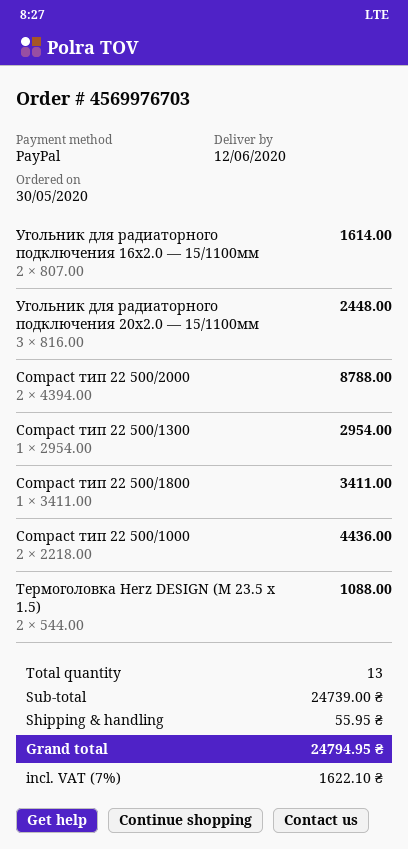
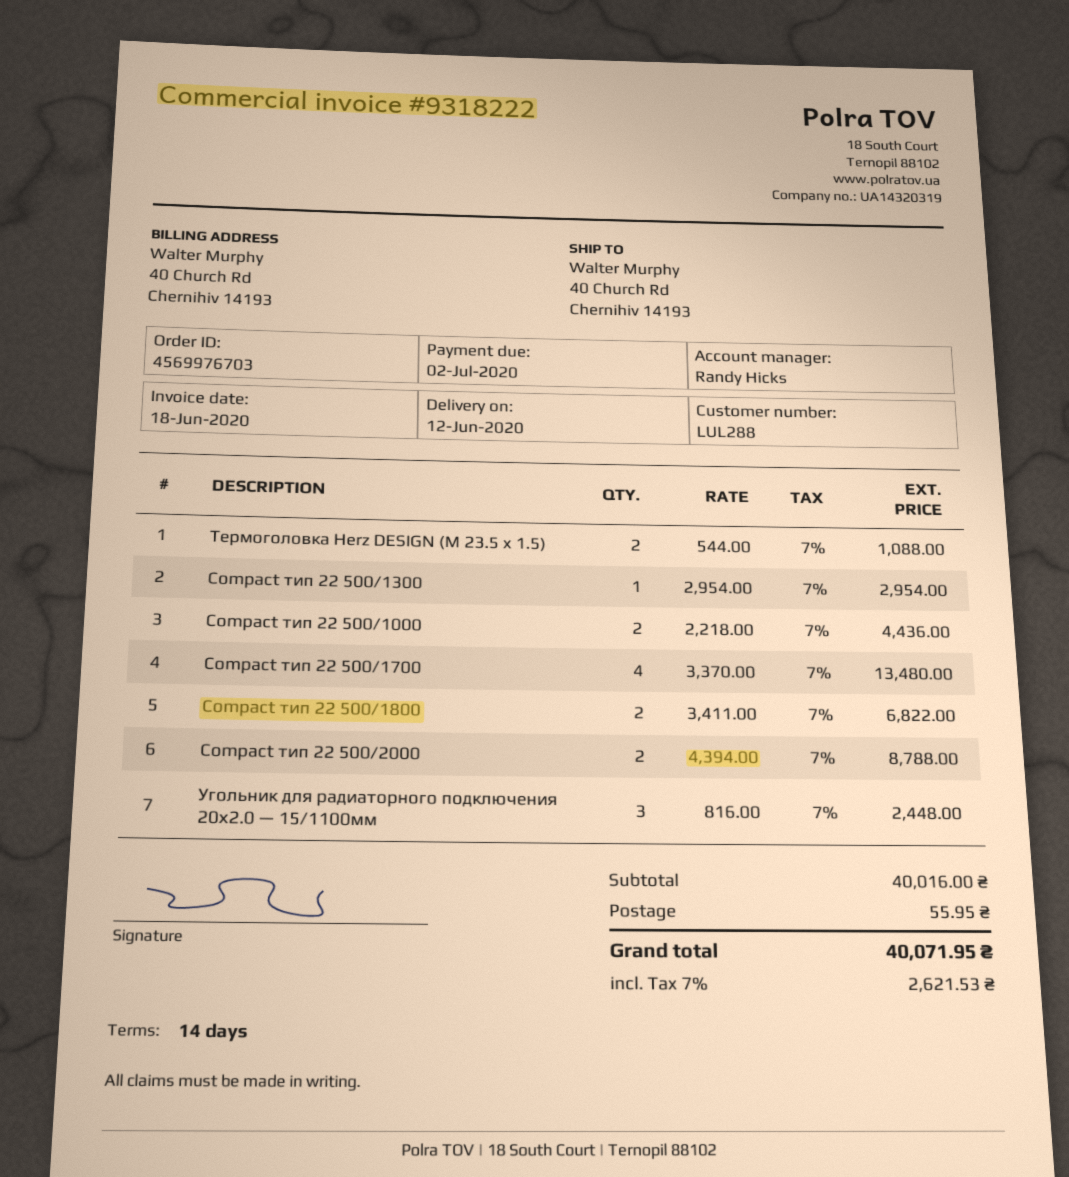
Угольник для радиаторного подключения 16х2.0 — 15/1100мм: 2 x 807.00 = 1614.00 -> none
Compact тип 22 500/1800: 1 x 3411.00 = 3411.00 -> 2 x 3411.00 = 6822.00
Compact тип 22 500/1700: none -> 4 x 3370.00 = 13480.00
subtotal: 24739.00 -> 40016.00
tax: 7% = 1622.10 -> 7% = 2621.53
total: 24794.95 -> 40071.95

